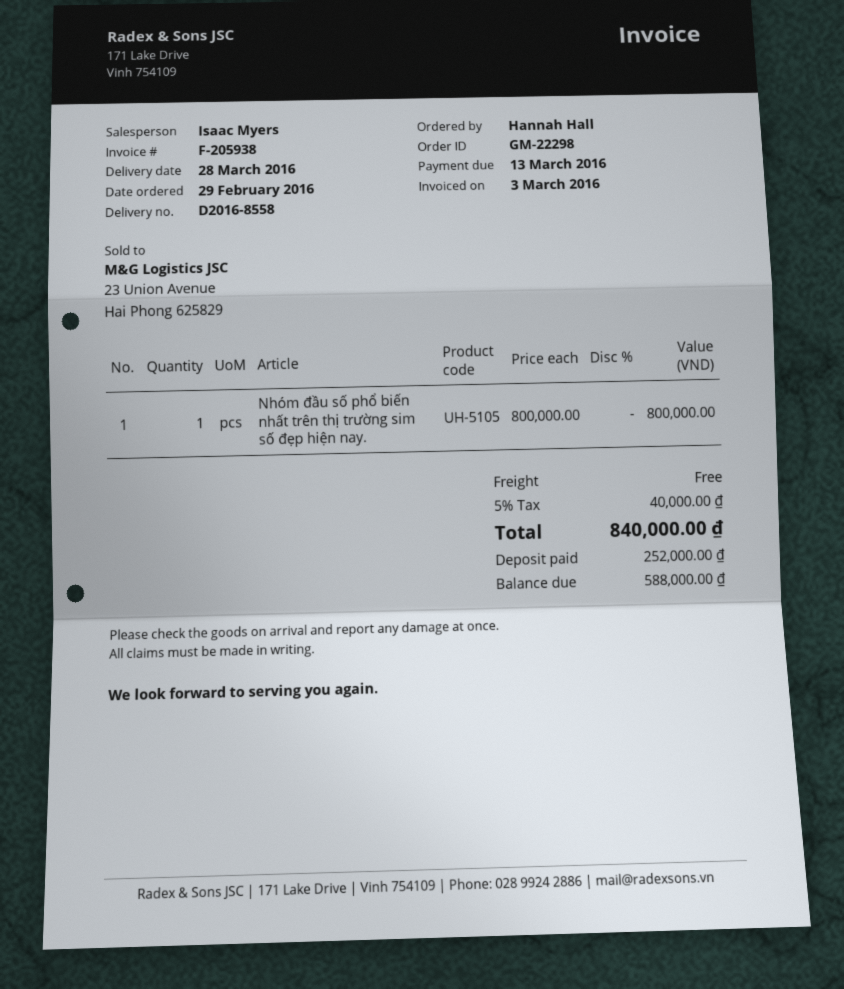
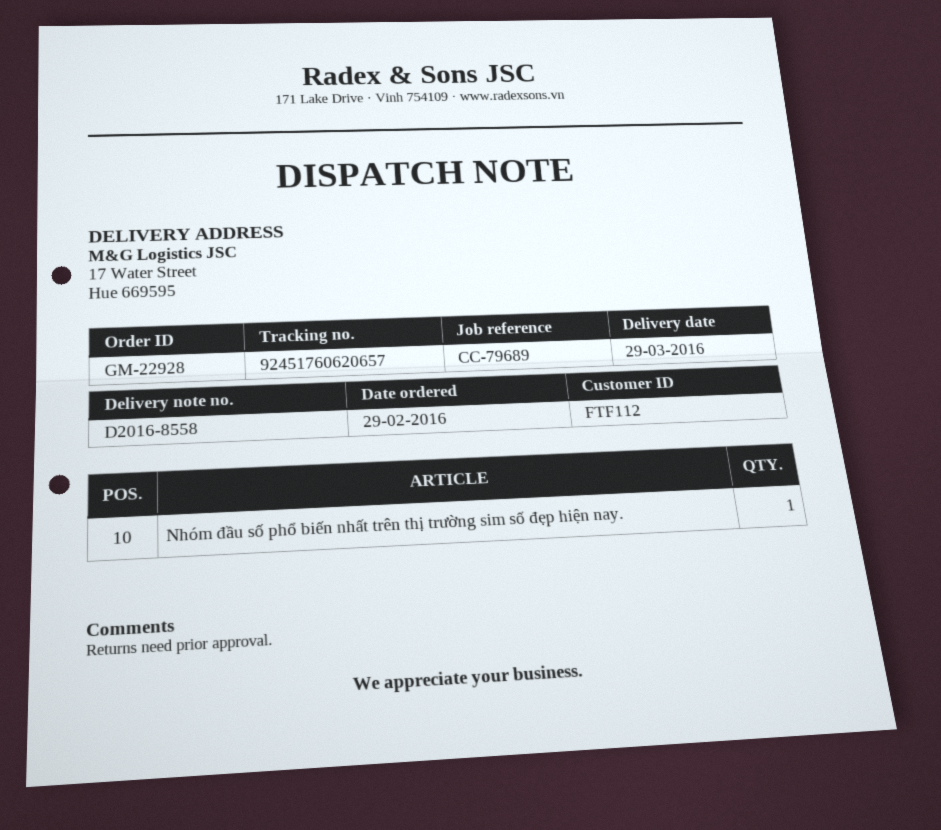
order number: GM-22298 -> GM-22928
delivery date: 2016-03-28 -> 2016-03-29

